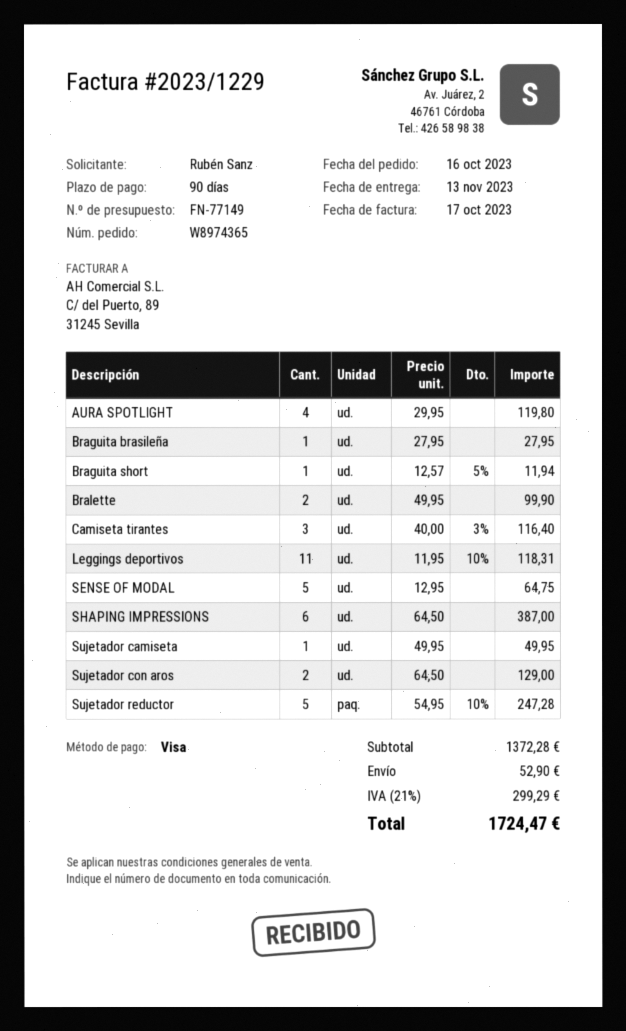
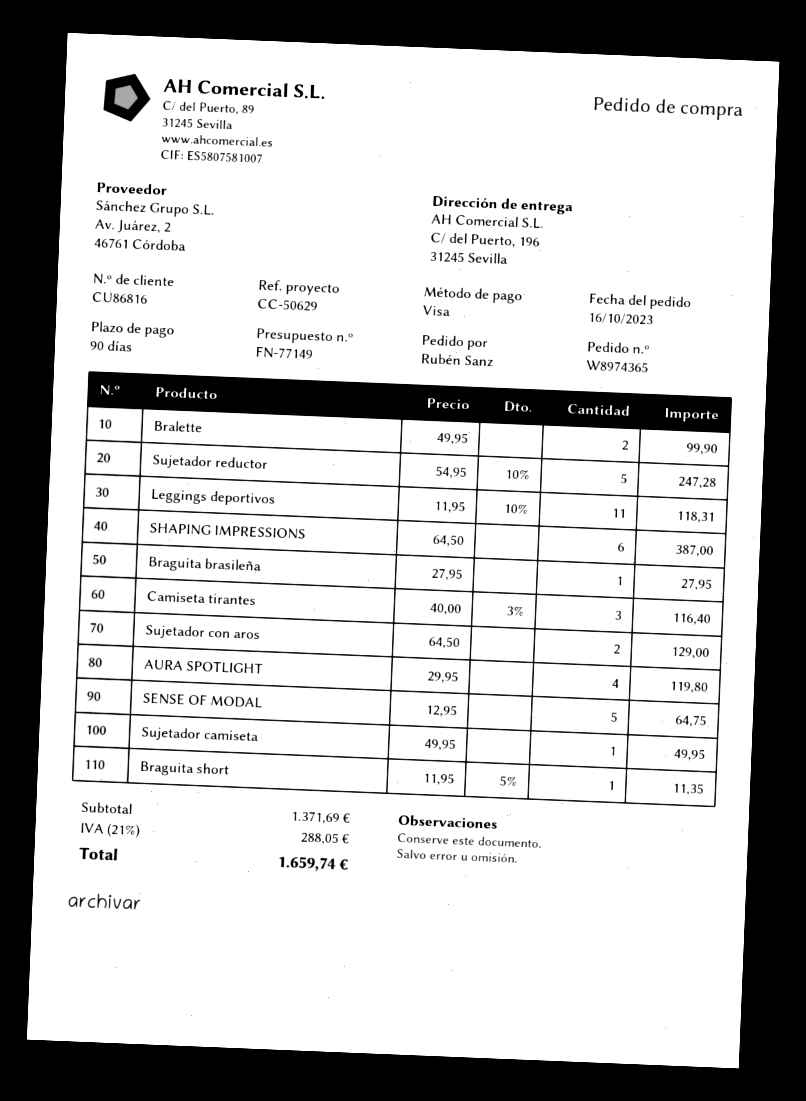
Braguita short: 1 x 12.57 - 5% = 11.94 -> 1 x 11.95 - 5% = 11.35
subtotal: 1372.28 -> 1371.69
shipping: 52.90 -> none
tax: 21% = 299.29 -> 21% = 288.05
total: 1724.47 -> 1659.74

